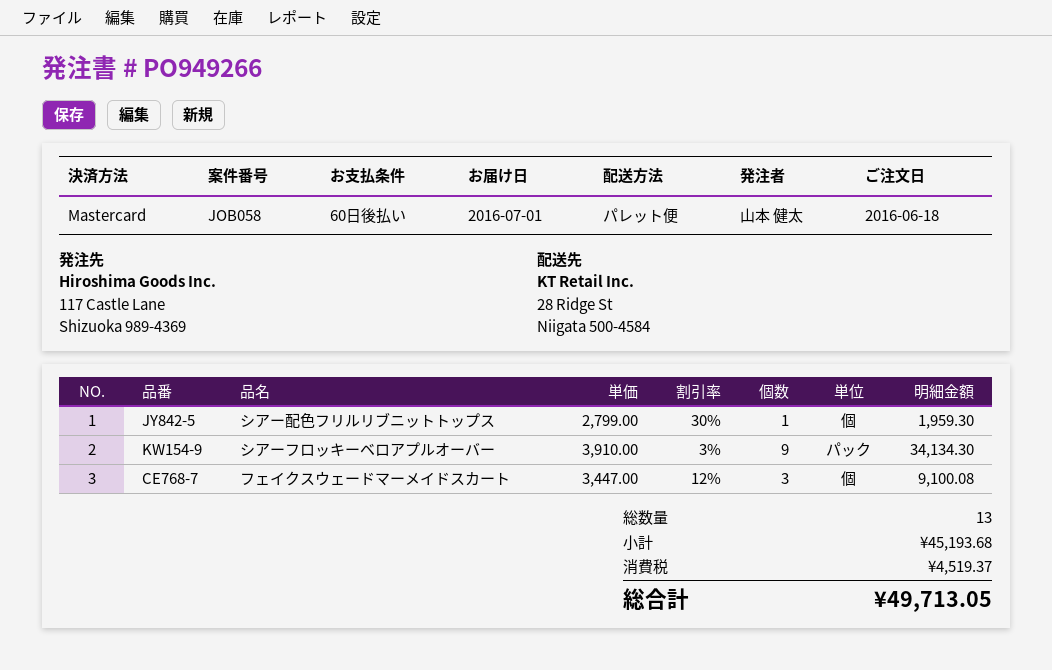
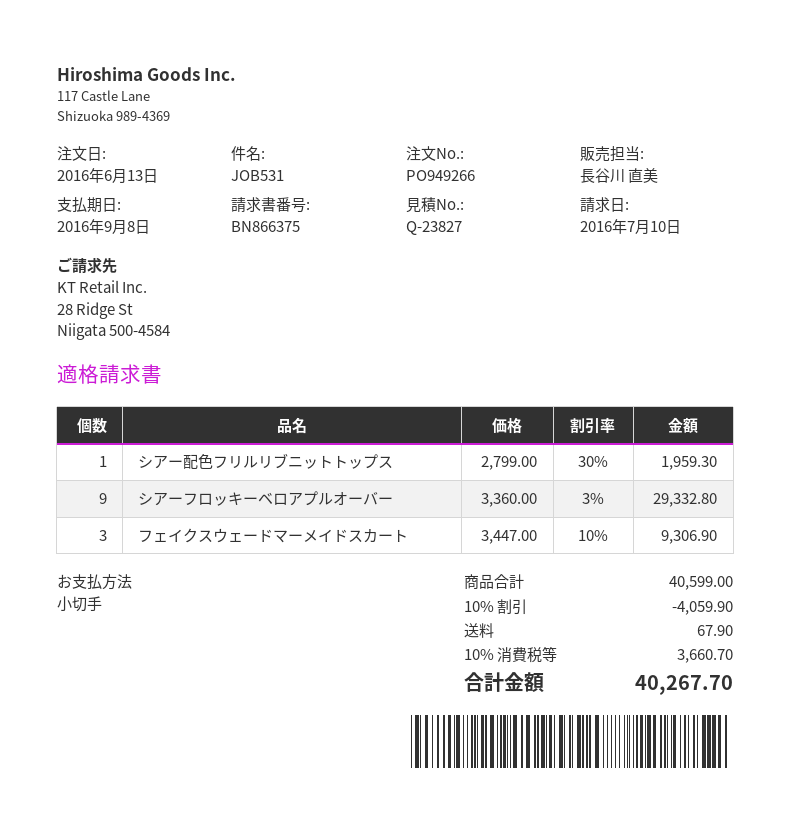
order date: 2016-06-18 -> 2016-06-13
reference: JOB058 -> JOB531
payment method: Mastercard -> cheque
シアーフロッキーベロアプルオーバー: 9 x 3910.00 - 3% = 34134.30 -> 9 x 3360.00 - 3% = 29332.80
フェイクスウェードマーメイドスカート: 3 x 3447.00 - 12% = 9100.08 -> 3 x 3447.00 - 10% = 9306.90
subtotal: 45193.68 -> 40599.00
discount: none -> 10% = 4059.90
shipping: none -> 67.90
tax: 4519.37 -> 3660.70
total: 49713.05 -> 40267.70

